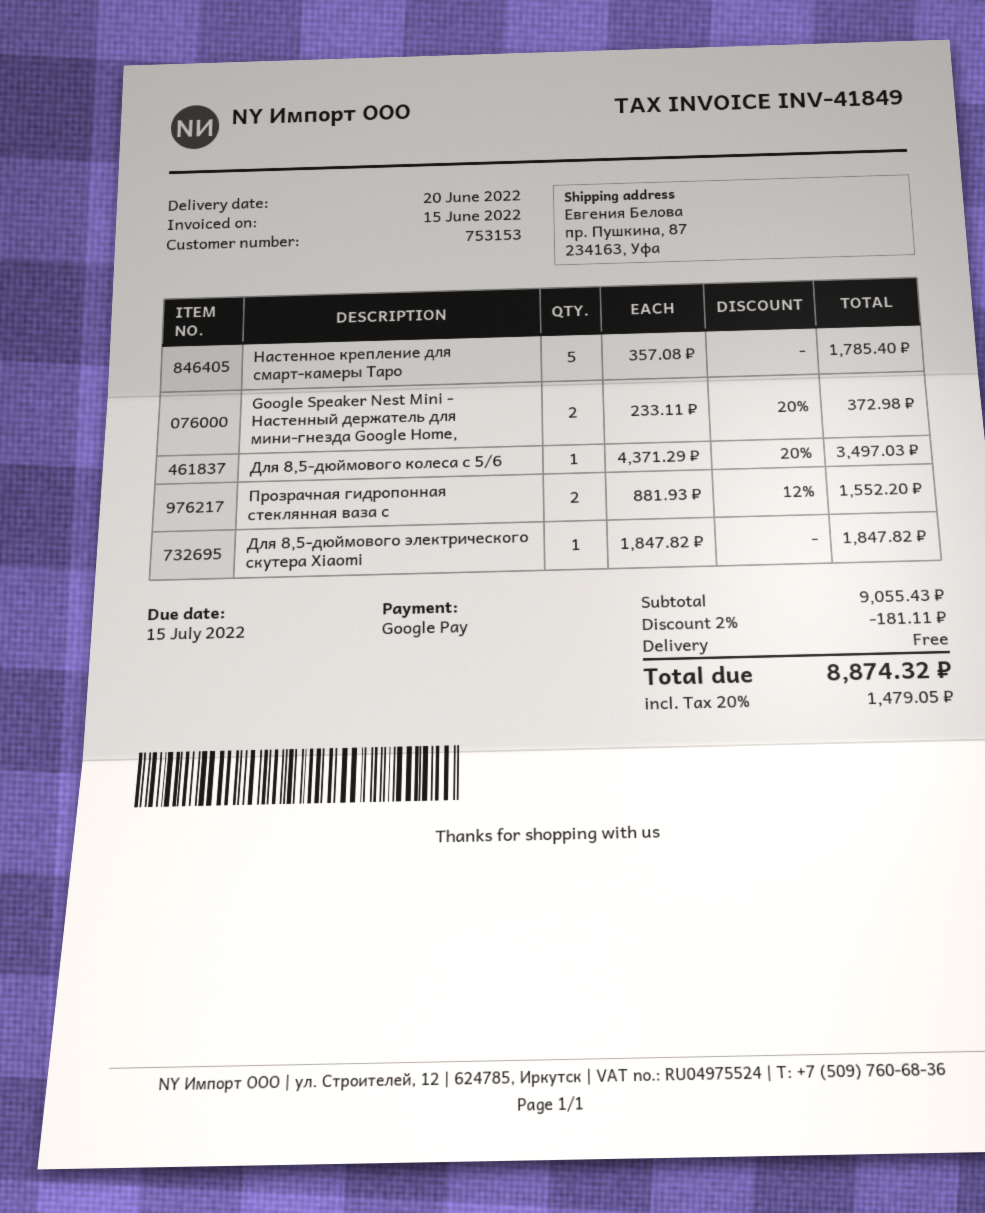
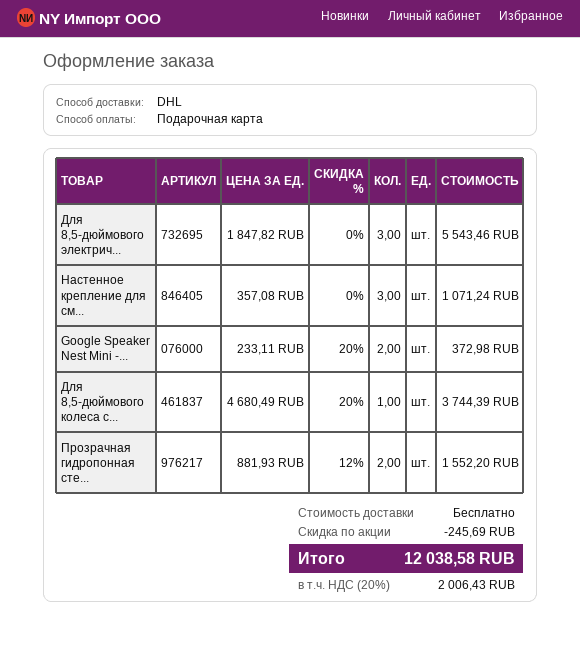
payment method: Google Pay -> gift card
Настенное крепление для смарт-камеры Tapo: 5 x 357.08 = 1785.40 -> 3 x 357.08 = 1071.24
Для 8,5-дюймового колеса с 5/6: 1 x 4371.29 - 20% = 3497.03 -> 1 x 4680.49 - 20% = 3744.39
Для 8,5-дюймового электрического скутера Xiaomi: 1 x 1847.82 = 1847.82 -> 3 x 1847.82 = 5543.46
discount: 181.11 -> 245.69
tax: 20% = 1479.05 -> 20% = 2006.43
total: 8874.32 -> 12038.58

